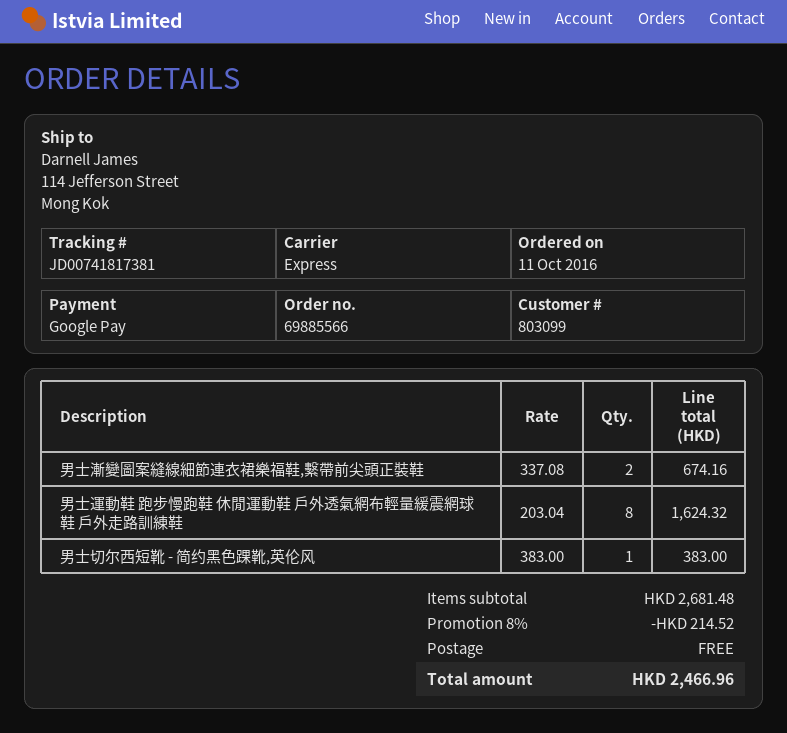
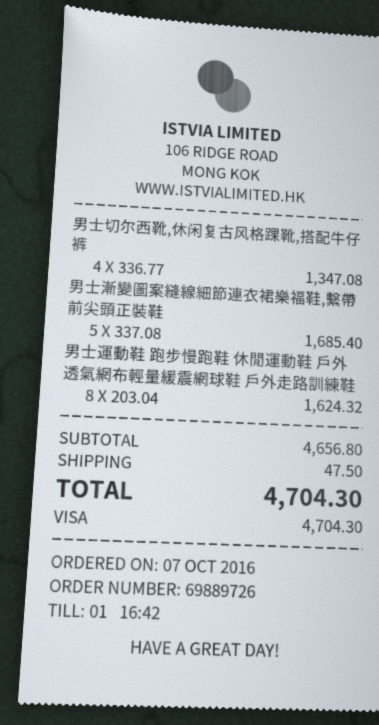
order number: 69885566 -> 69889726
order date: 2016-10-11 -> 2016-10-07
payment method: Google Pay -> Visa
男士漸變圖案縫線細節連衣裙樂福鞋,繫帶前尖頭正裝鞋: 2 x 337.08 = 674.16 -> 5 x 337.08 = 1685.40
男士切尔西短靴 - 简约黑色踝靴,英伦风: 1 x 383.00 = 383.00 -> none
男士切尔西靴,休闲复古风格踝靴,搭配牛仔裤: none -> 4 x 336.77 = 1347.08
subtotal: 2681.48 -> 4656.80
discount: 8% = 214.52 -> none
shipping: 0.00 -> 47.50
total: 2466.96 -> 4704.30

